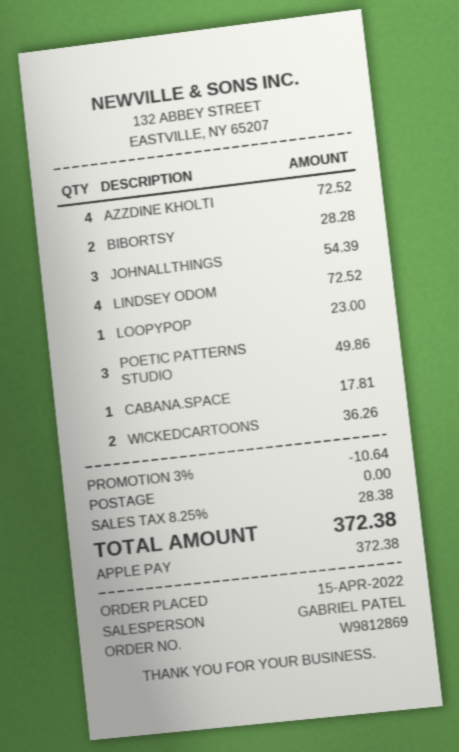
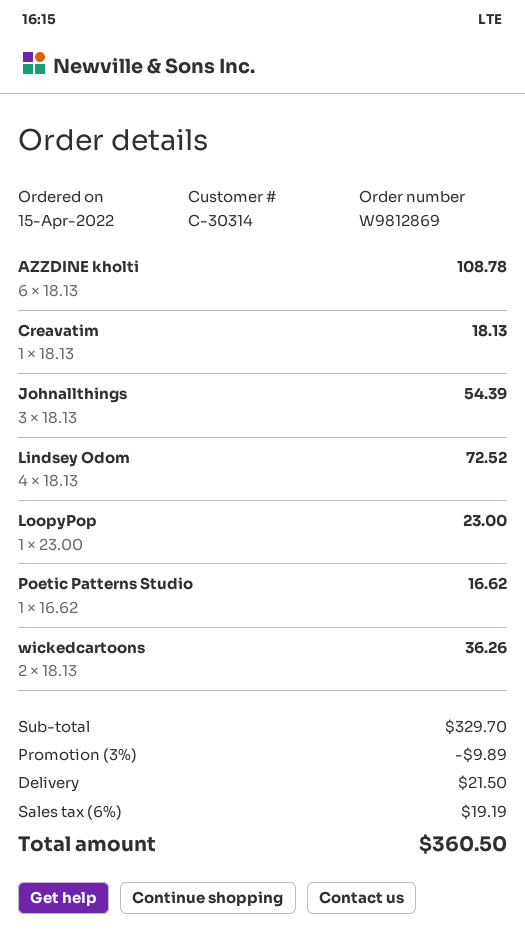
AZZDINE KHOLTI: 4 for 72.52 -> 6 for 108.78
BIBORTSY: 2 for 28.28 -> none
POETIC PATTERNS STUDIO: 3 for 49.86 -> 1 for 16.62
CABANA.SPACE: 1 for 17.81 -> none
Creavatim: none -> 1 for 18.13
discount: 3% = 10.64 -> 3% = 9.89
shipping: 0.00 -> 21.50
tax: 8.25% = 28.38 -> 6% = 19.19
total: 372.38 -> 360.50

